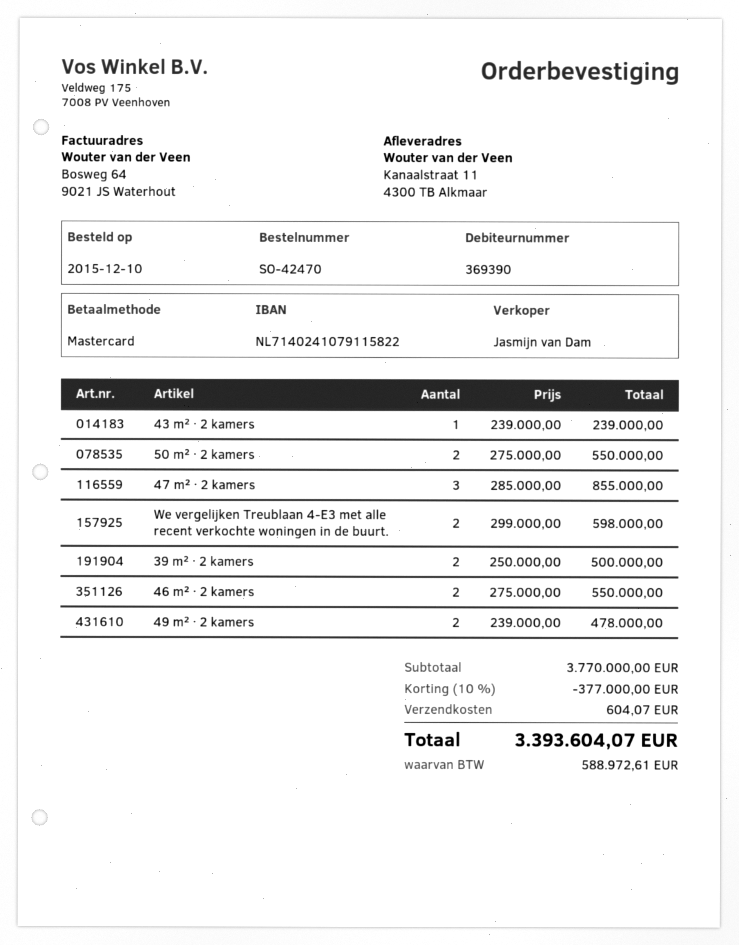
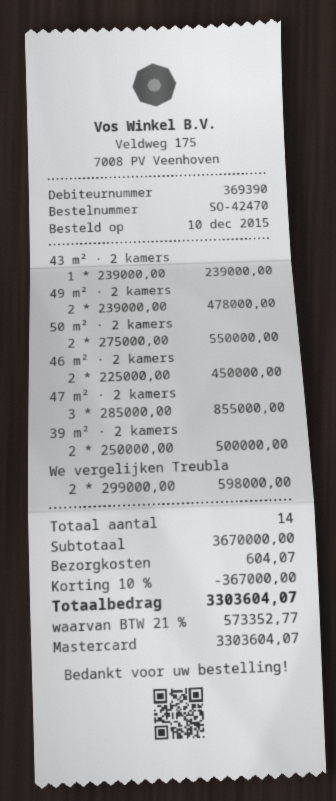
46 m² · 2 kamers: 2 x 275000.00 = 550000.00 -> 2 x 225000.00 = 450000.00
subtotal: 3770000.00 -> 3670000.00
discount: 10% = 377000.00 -> 10% = 367000.00
tax: 588972.61 -> 573352.77
total: 3393604.07 -> 3303604.07

